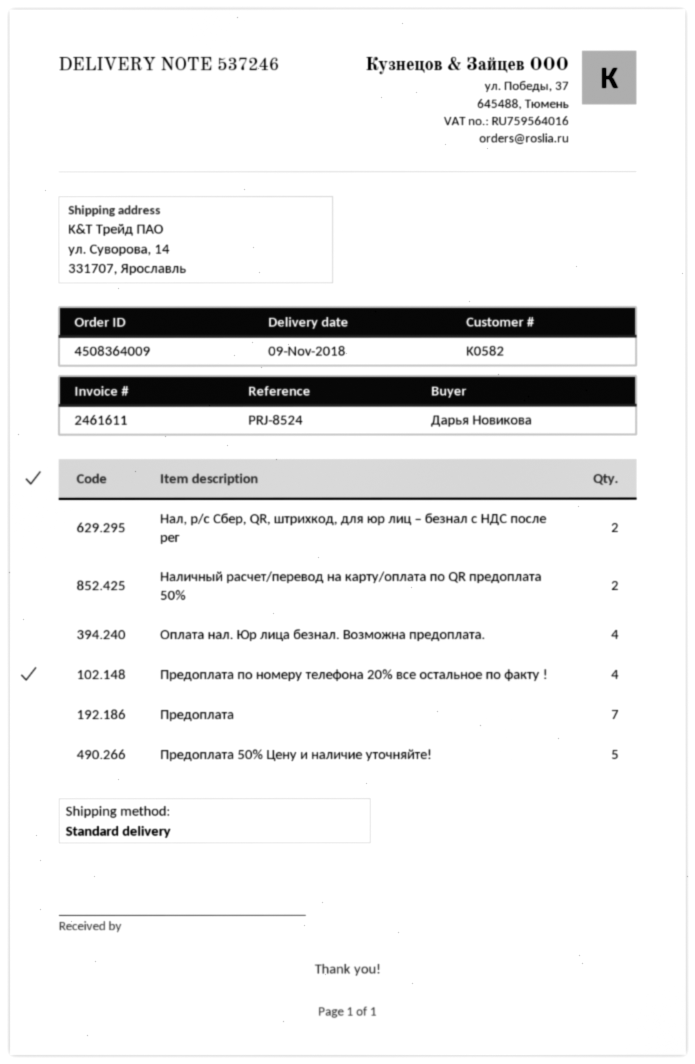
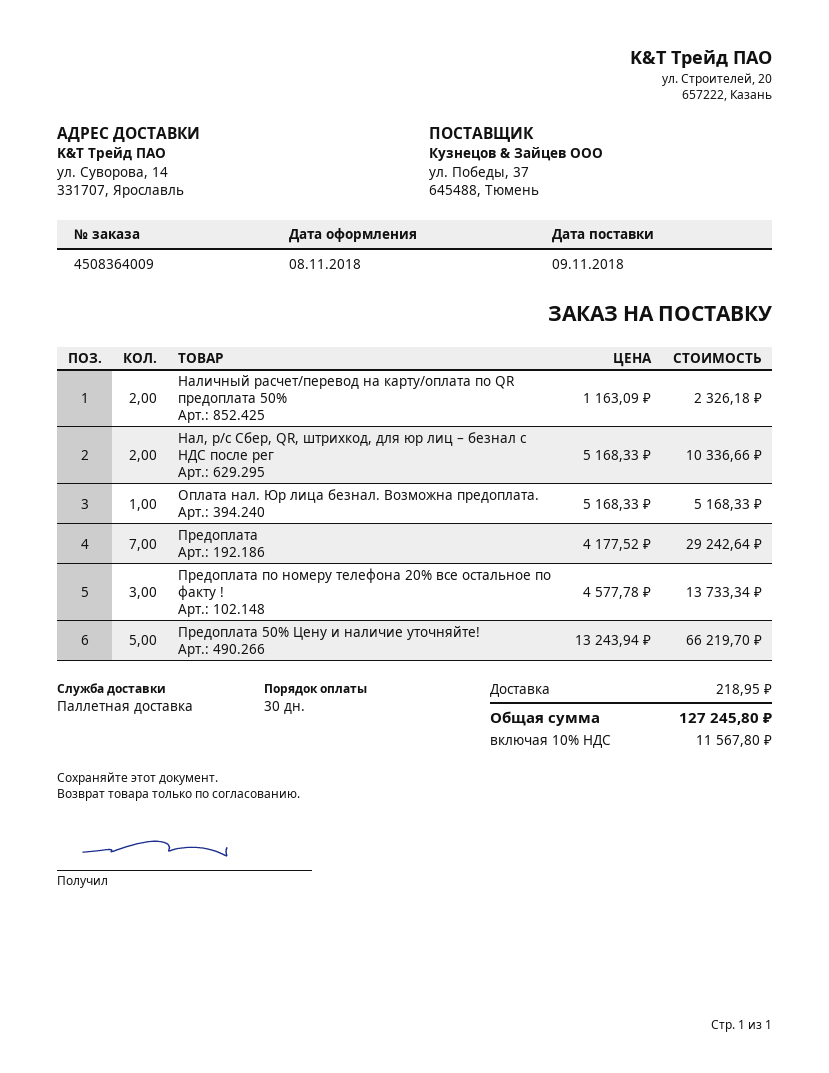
shipping method: standard -> pallet freight
Оплата нал. Юр лица безнал. Возможна предоплата.: 4 -> 1
Предоплата по номеру телефона 20% все остальное по факту !: 4 -> 3

